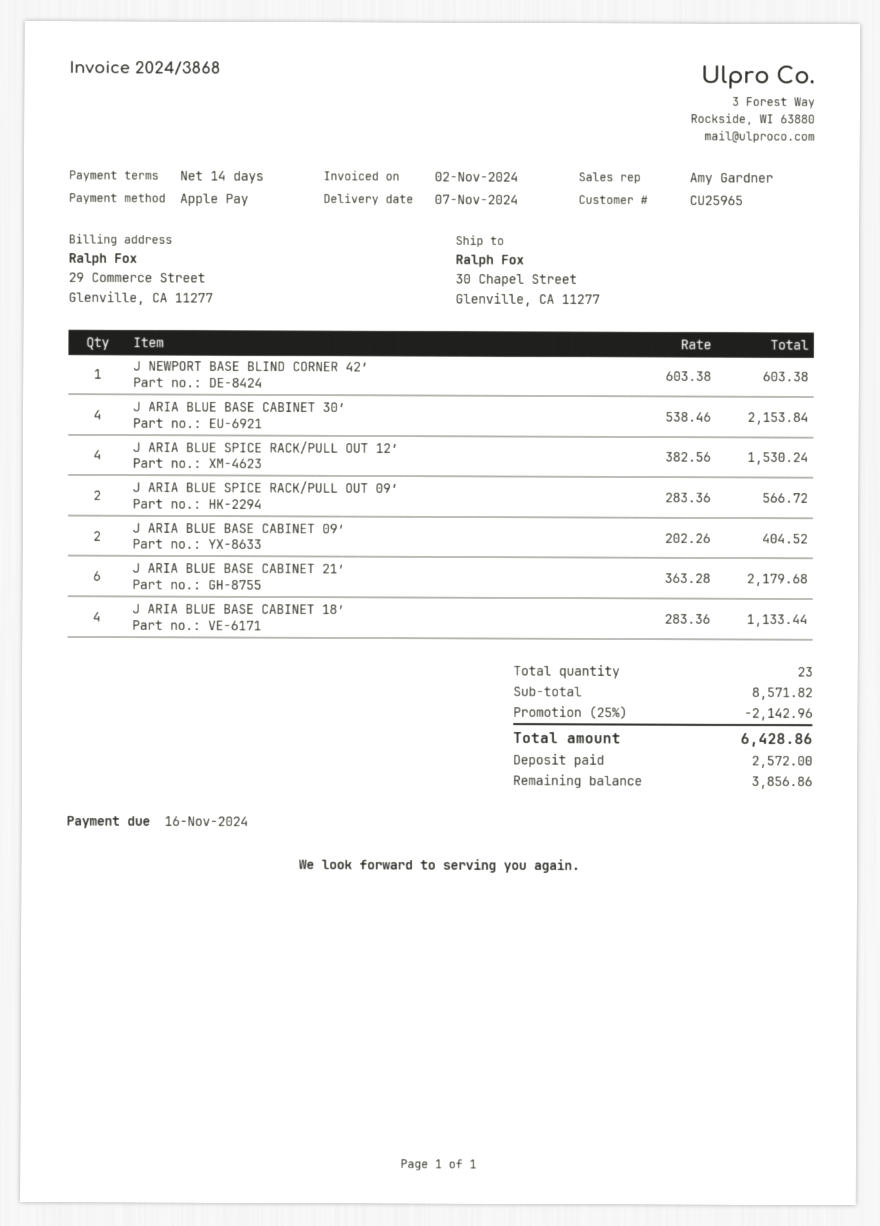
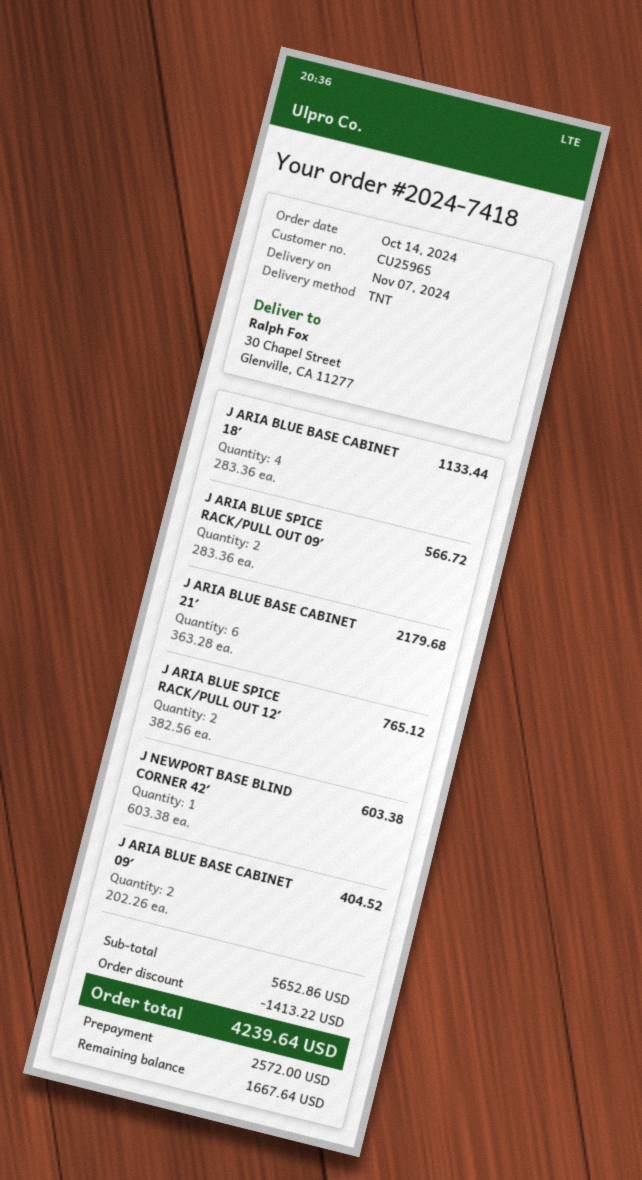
J ARIA BLUE BASE CABINET 30′: 4 x 538.46 = 2153.84 -> none
J ARIA BLUE SPICE RACK/PULL OUT 12′: 4 x 382.56 = 1530.24 -> 2 x 382.56 = 765.12
subtotal: 8571.82 -> 5652.86
discount: 2142.96 -> 1413.22
total: 6428.86 -> 4239.64
balance: 3856.86 -> 1667.64

